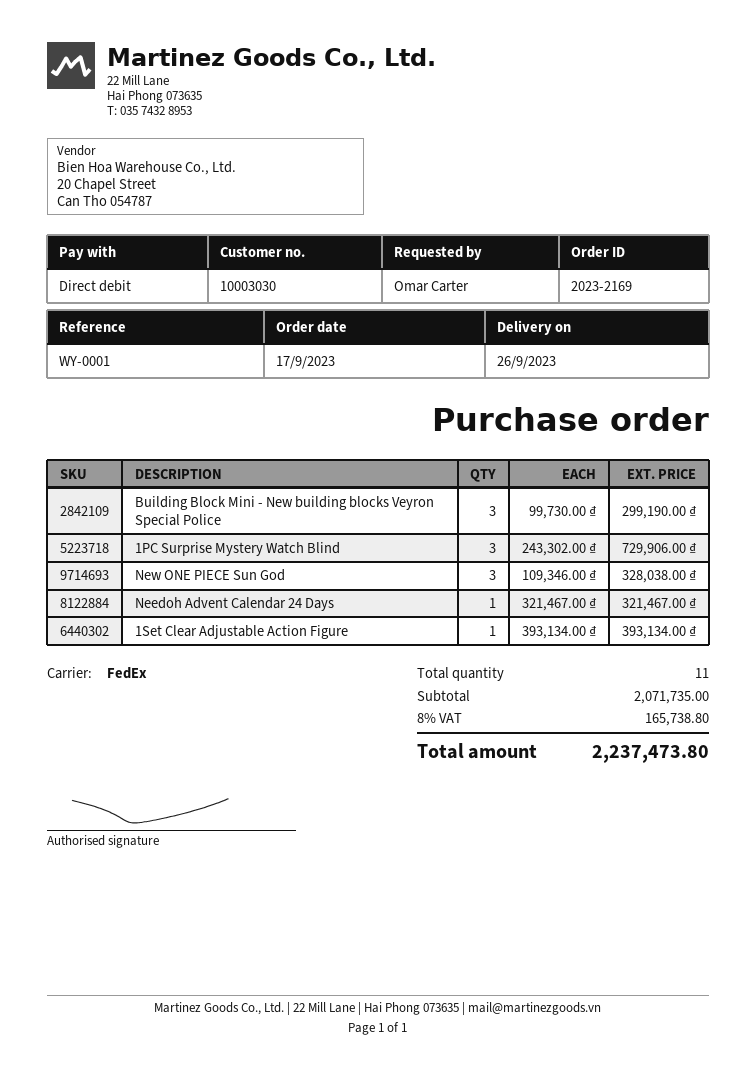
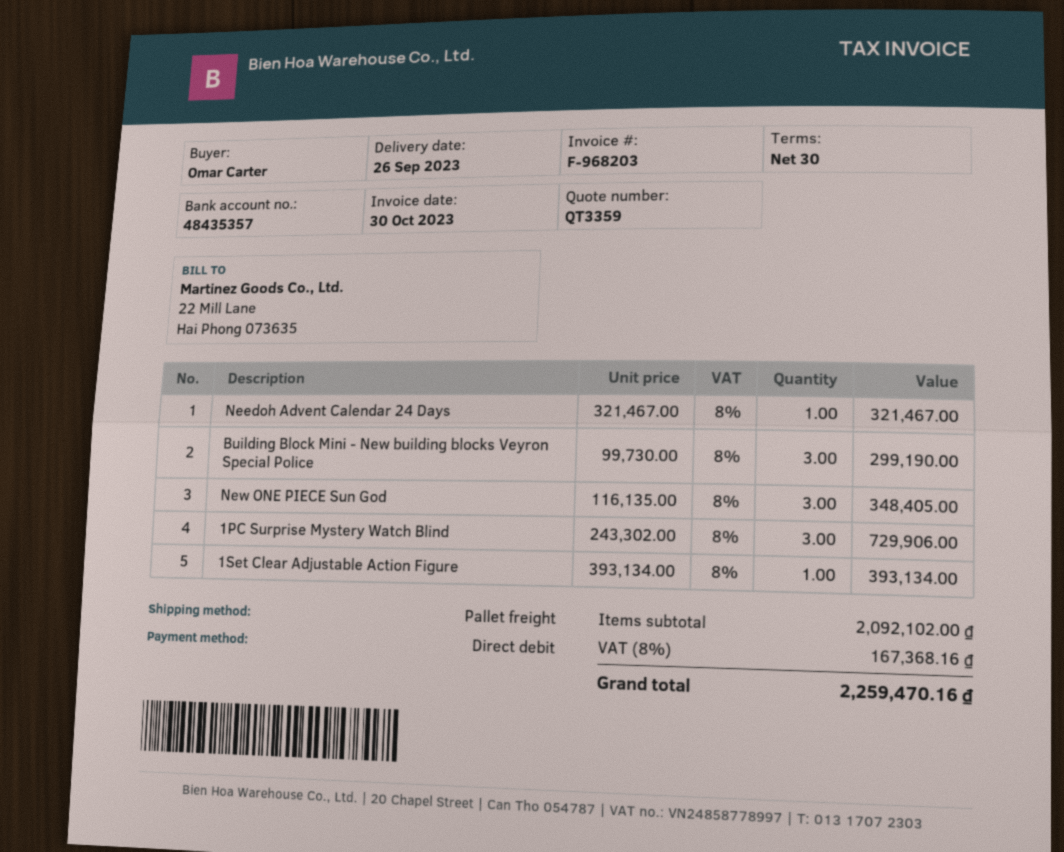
shipping method: FedEx -> pallet freight
New ONE PIECE Sun God: 3 x 109346.00 = 328038.00 -> 3 x 116135.00 = 348405.00
subtotal: 2071735.00 -> 2092102.00
tax: 8% = 165738.80 -> 8% = 167368.16
total: 2237473.80 -> 2259470.16

